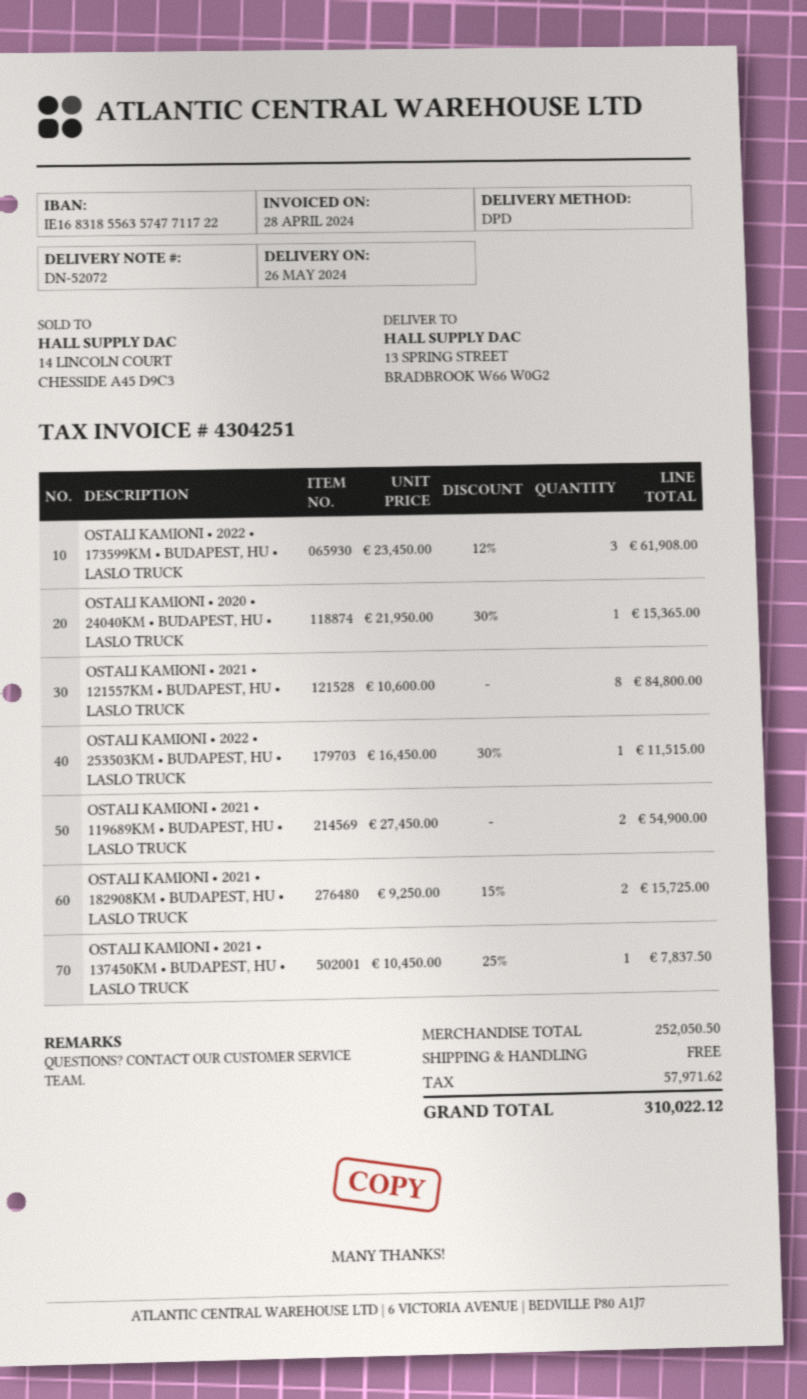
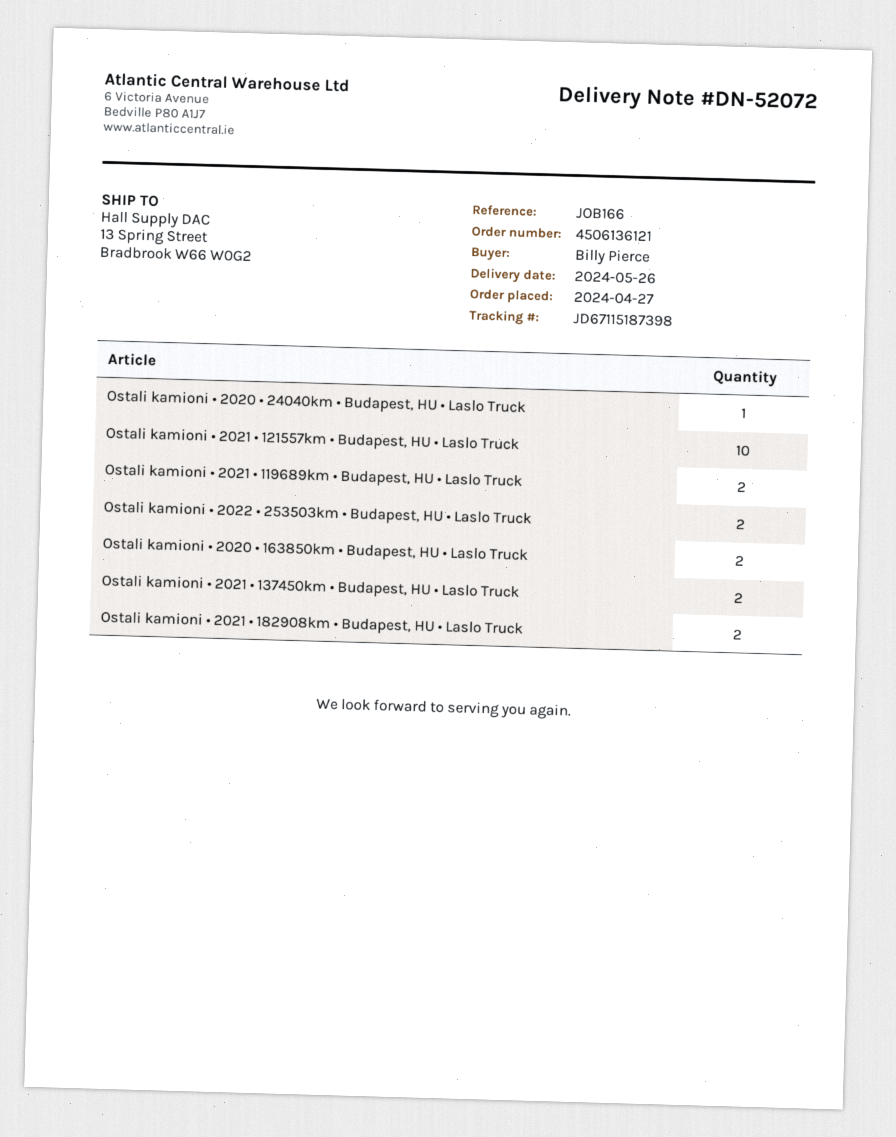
OSTALI KAMIONI • 2022 • 173599KM • BUDAPEST, HU • LASLO TRUCK: 3 -> none
OSTALI KAMIONI • 2021 • 121557KM • BUDAPEST, HU • LASLO TRUCK: 8 -> 10
OSTALI KAMIONI • 2022 • 253503KM • BUDAPEST, HU • LASLO TRUCK: 1 -> 2
OSTALI KAMIONI • 2021 • 137450KM • BUDAPEST, HU • LASLO TRUCK: 1 -> 2
Ostali kamioni • 2020 • 163850km • Budapest, HU • Laslo Truck: none -> 2

